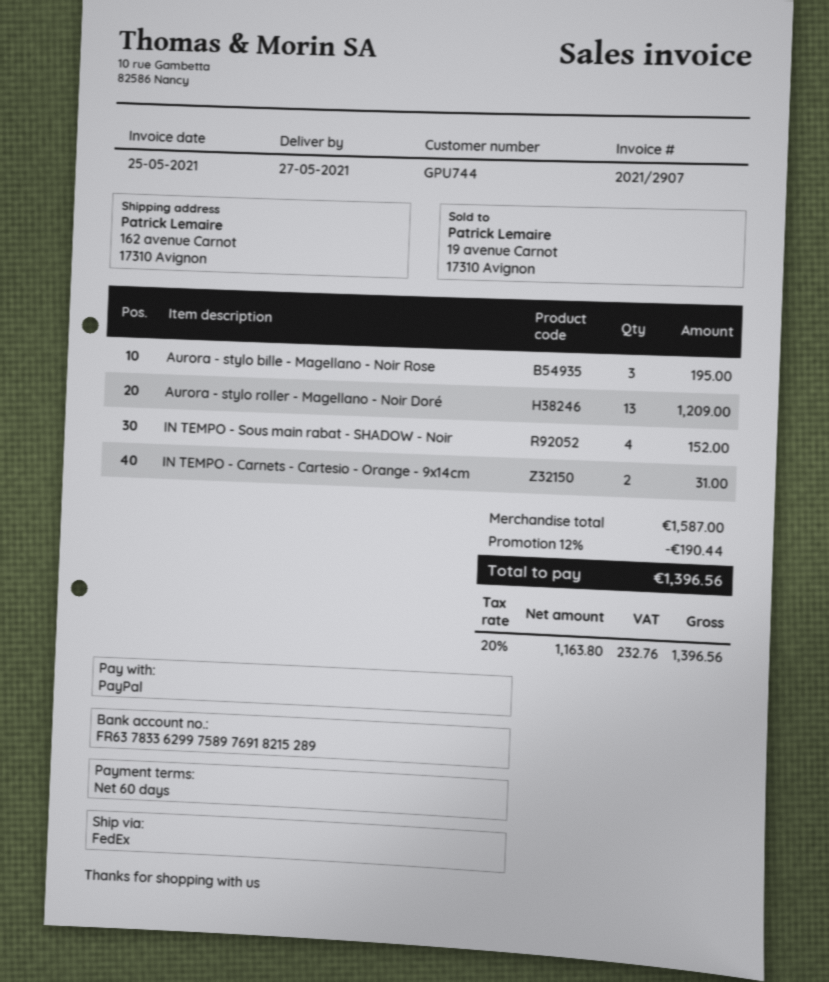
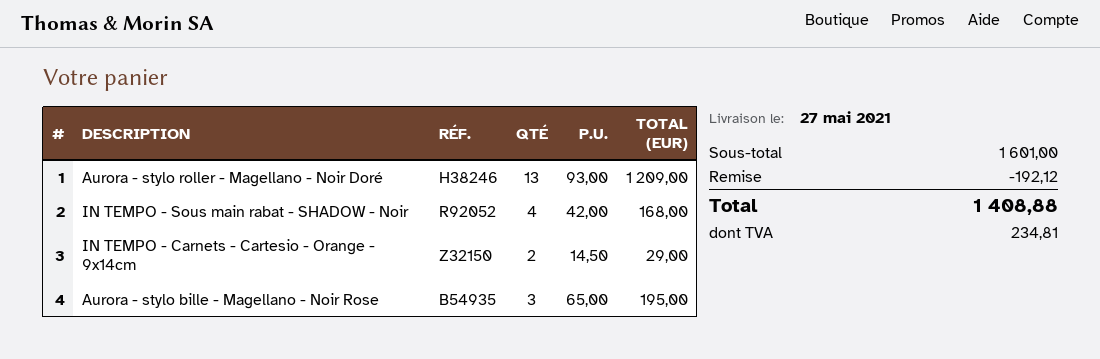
IN TEMPO - Sous main rabat - SHADOW - Noir: 4 for 152.00 -> 4 for 168.00
IN TEMPO - Carnets - Cartesio - Orange - 9x14cm: 2 for 31.00 -> 2 for 29.00
subtotal: 1587.00 -> 1601.00
discount: 190.44 -> 192.12
tax: 232.76 -> 234.81
total: 1396.56 -> 1408.88

